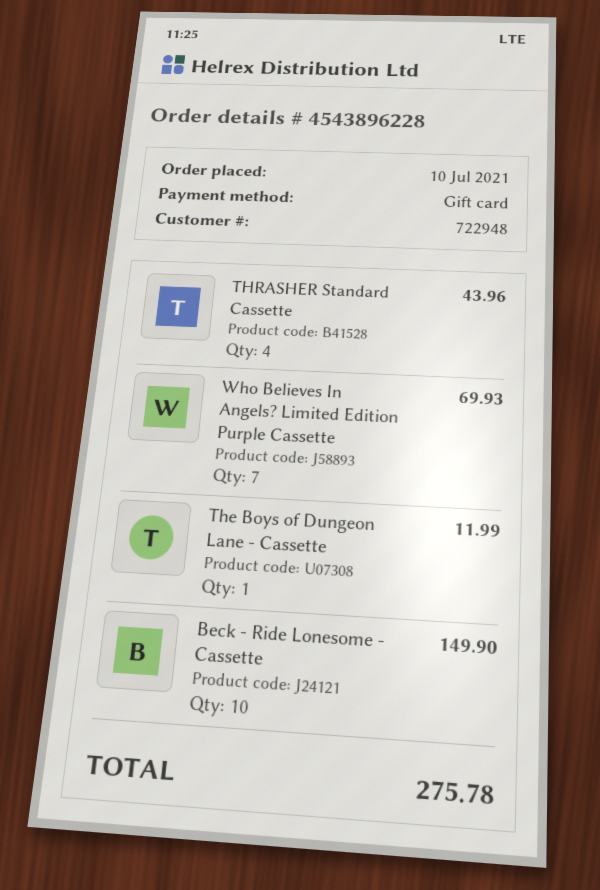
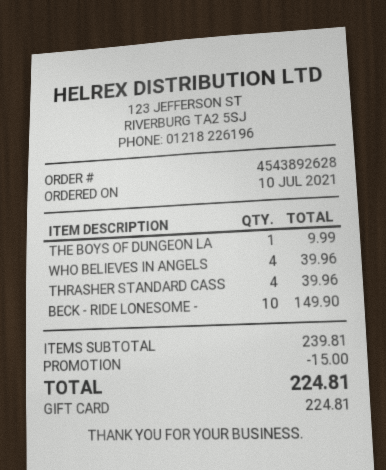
order number: 4543896228 -> 4543892628
THRASHER Standard Cassette: 4 for 43.96 -> 4 for 39.96
Who Believes In Angels? Limited Edition Purple Cassette: 7 for 69.93 -> 4 for 39.96
The Boys of Dungeon Lane - Cassette: 1 for 11.99 -> 1 for 9.99
discount: none -> 15.00
total: 275.78 -> 224.81

